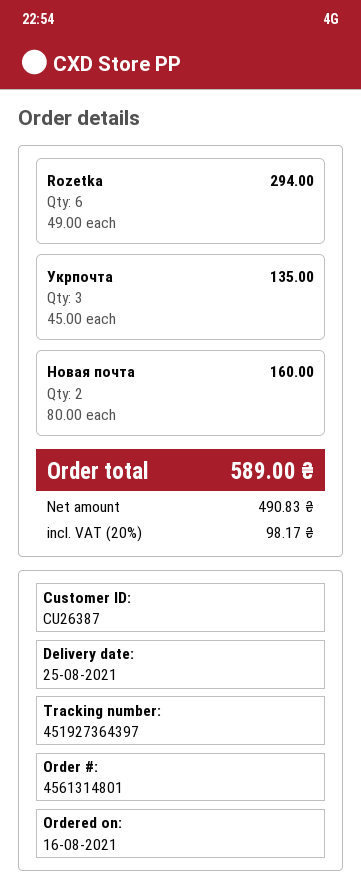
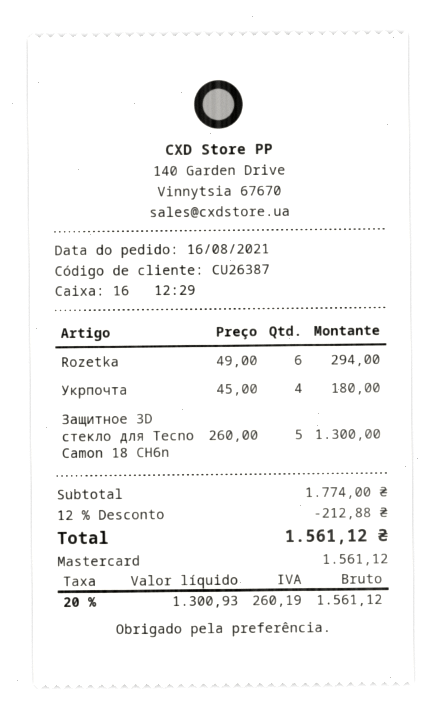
Укрпочта: 3 x 45.00 = 135.00 -> 4 x 45.00 = 180.00
Новая почта: 2 x 80.00 = 160.00 -> none
Защитное 3D стекло для Tecno Camon 18 CH6n: none -> 5 x 260.00 = 1300.00
discount: none -> 12% = 212.88
net: 490.83 -> 1300.93
tax: 20% = 98.17 -> 20% = 260.19
total: 589.00 -> 1561.12

